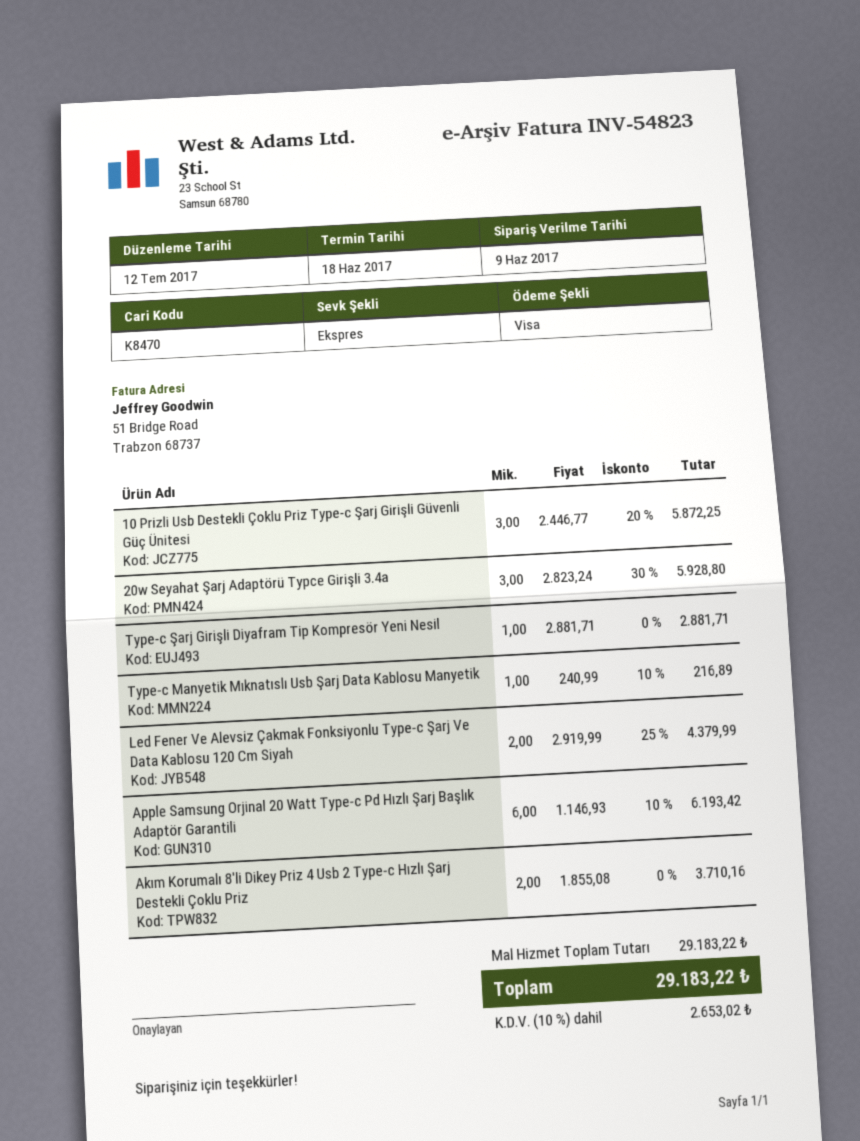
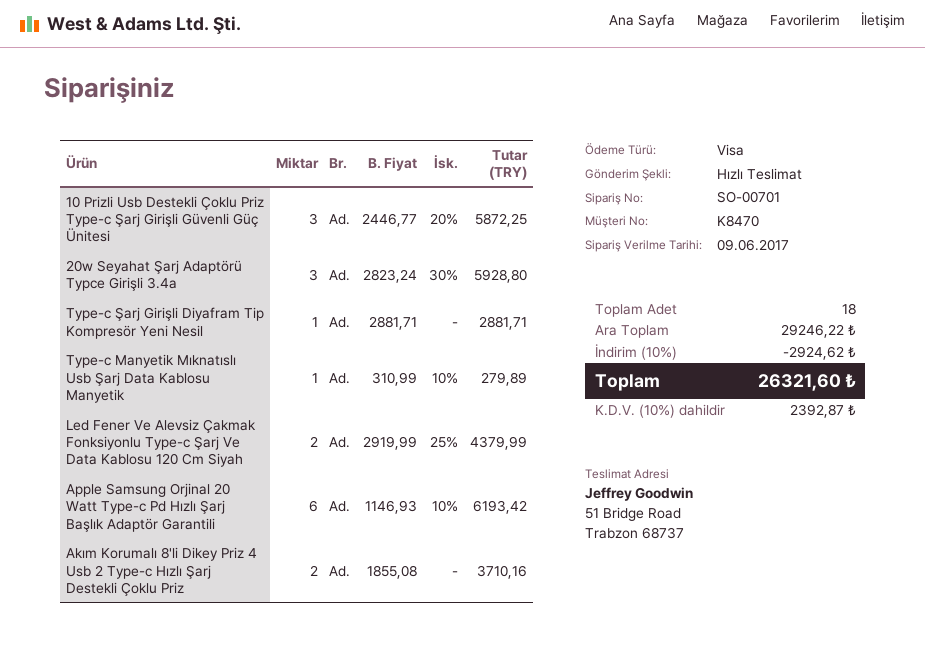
Type-c Manyetik Mıknatıslı Usb Şarj Data Kablosu Manyetik: 1 x 240.99 - 10% = 216.89 -> 1 x 310.99 - 10% = 279.89
subtotal: 29183.22 -> 29246.22
discount: none -> 10% = 2924.62
tax: 10% = 2653.02 -> 10% = 2392.87
total: 29183.22 -> 26321.60

